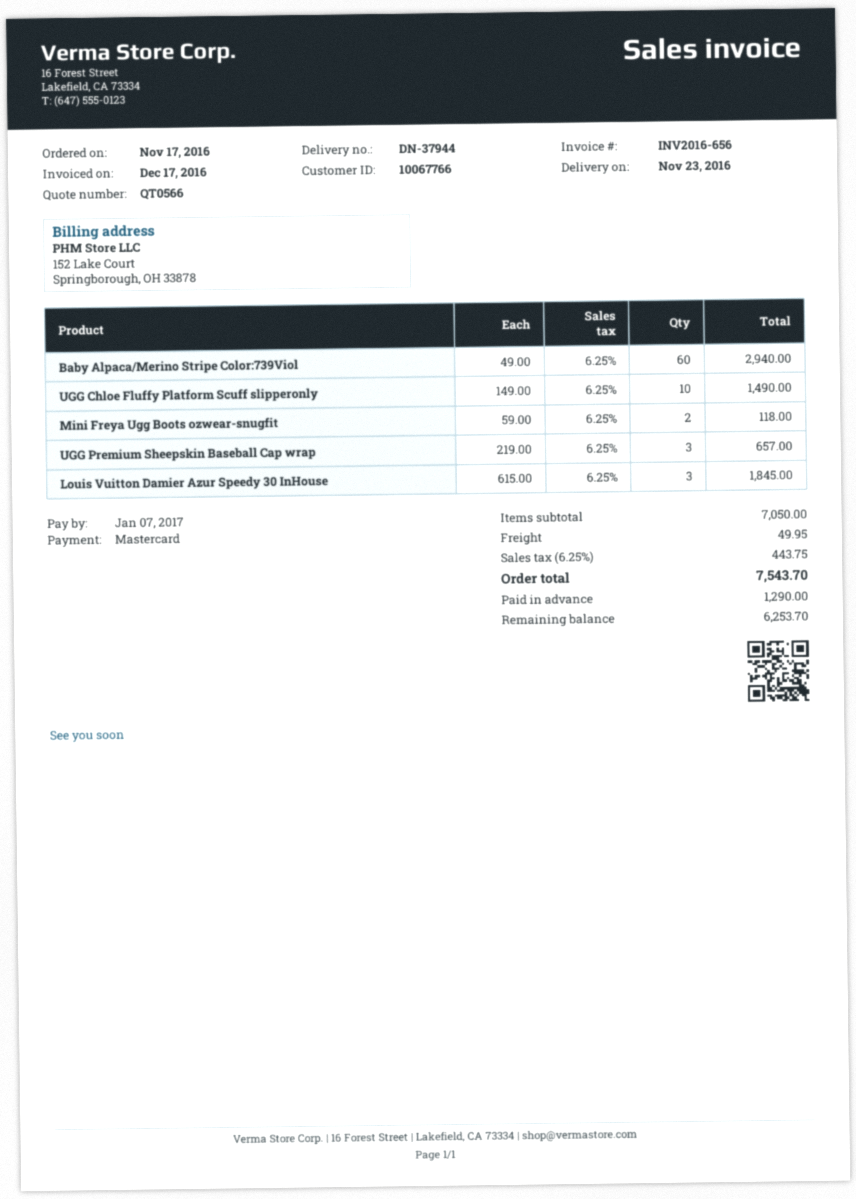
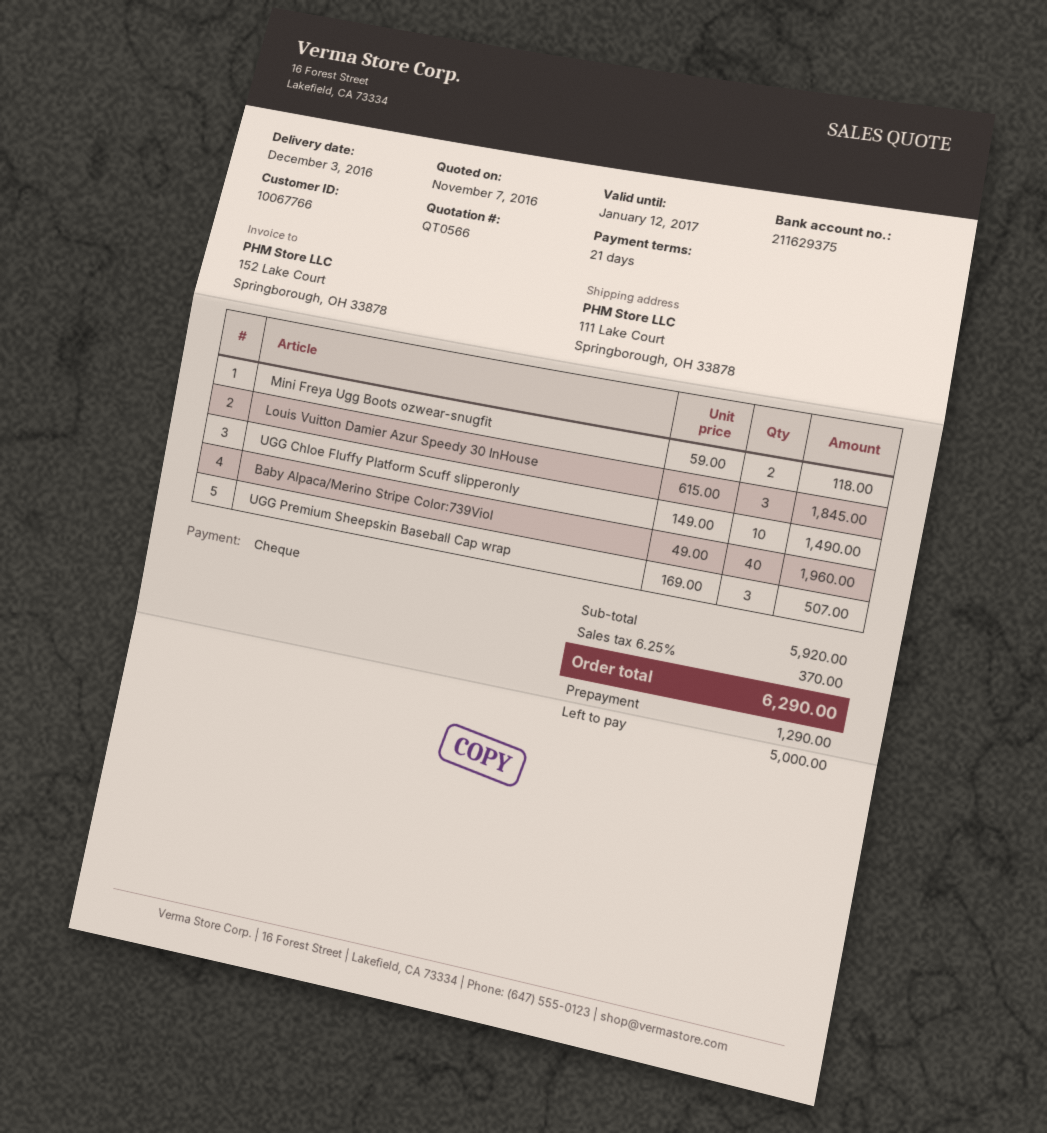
delivery date: 2016-11-23 -> 2016-12-03
payment method: Mastercard -> cheque
Baby Alpaca/Merino Stripe Color:739Viol: 60 x 49.00 = 2940.00 -> 40 x 49.00 = 1960.00
UGG Premium Sheepskin Baseball Cap wrap: 3 x 219.00 = 657.00 -> 3 x 169.00 = 507.00
subtotal: 7050.00 -> 5920.00
shipping: 49.95 -> none
tax: 6.25% = 443.75 -> 6.25% = 370.00
total: 7543.70 -> 6290.00
balance: 6253.70 -> 5000.00

